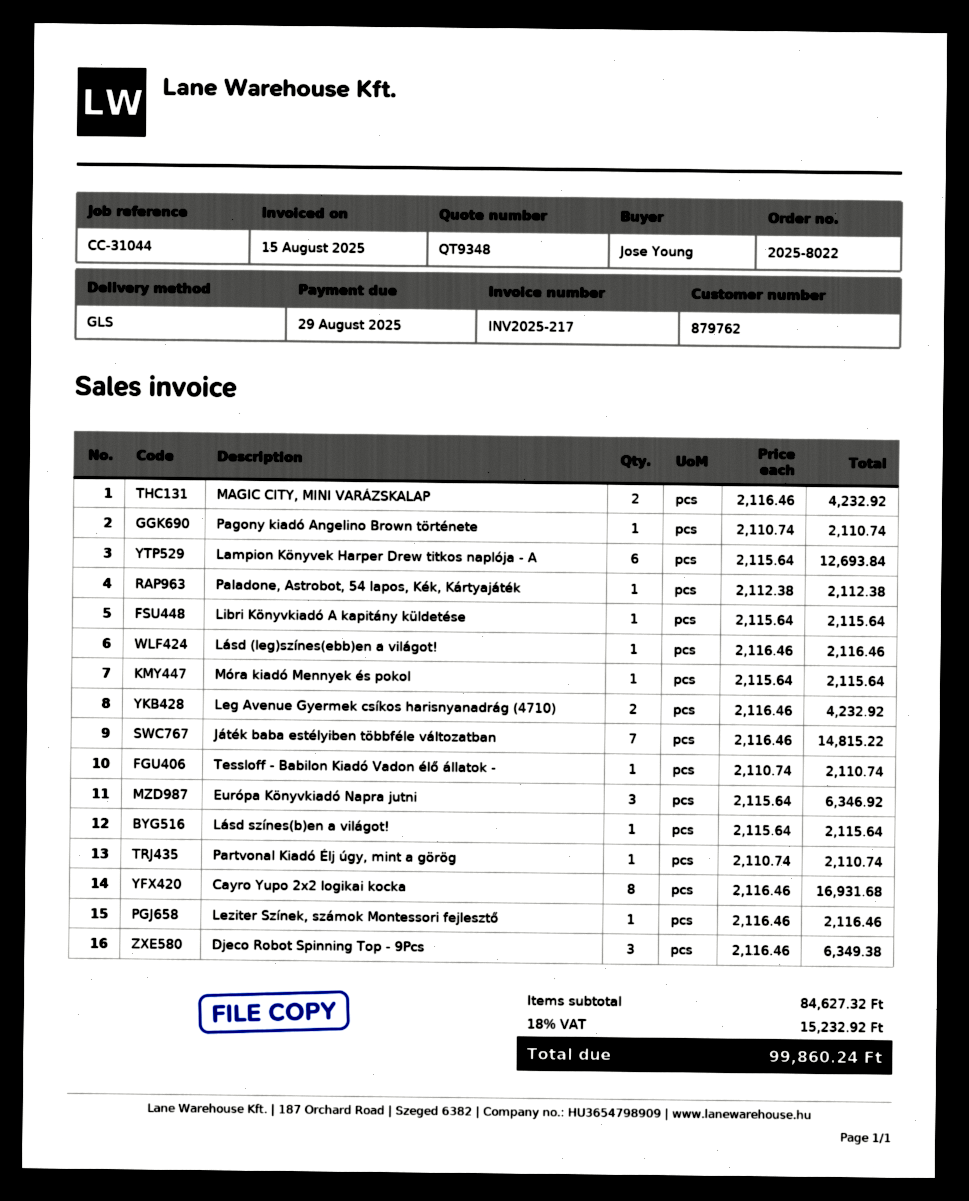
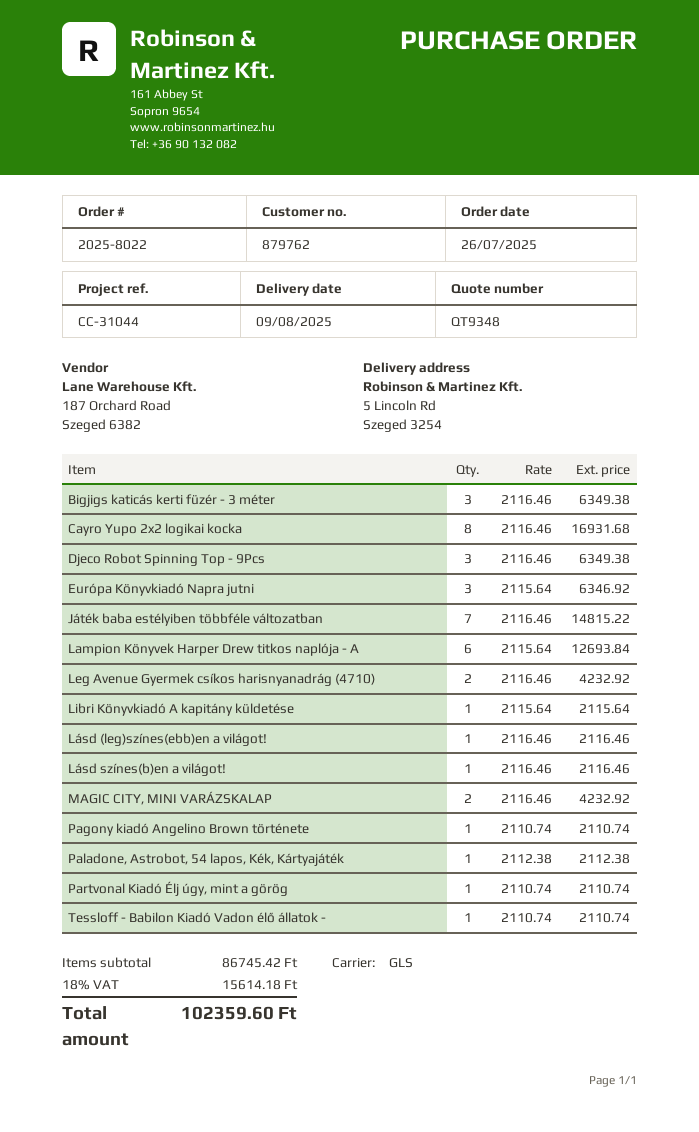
Móra kiadó Mennyek és pokol: 1 x 2115.64 = 2115.64 -> none
Lásd színes(b)en a világot!: 1 x 2115.64 = 2115.64 -> 1 x 2116.46 = 2116.46
Leziter Színek, számok Montessori fejlesztő: 1 x 2116.46 = 2116.46 -> none
Bigjigs katicás kerti füzér - 3 méter: none -> 3 x 2116.46 = 6349.38
subtotal: 84627.32 -> 86745.42
tax: 18% = 15232.92 -> 18% = 15614.18
total: 99860.24 -> 102359.60

